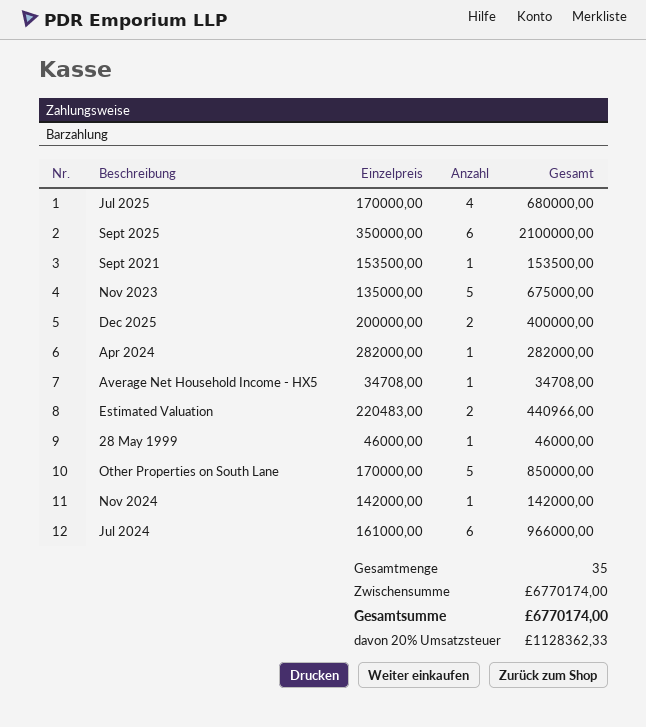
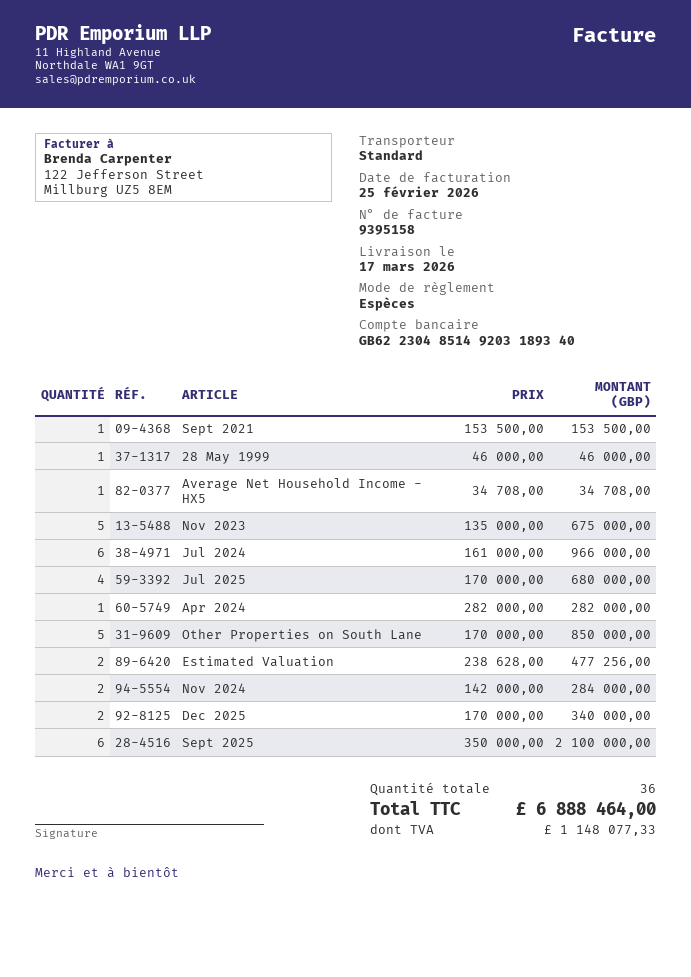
Dec 2025: 2 x 200000.00 = 400000.00 -> 2 x 170000.00 = 340000.00
Estimated Valuation: 2 x 220483.00 = 440966.00 -> 2 x 238628.00 = 477256.00
Nov 2024: 1 x 142000.00 = 142000.00 -> 2 x 142000.00 = 284000.00
total quantity: 35 -> 36
tax: 1128362.33 -> 1148077.33
total: 6770174.00 -> 6888464.00

